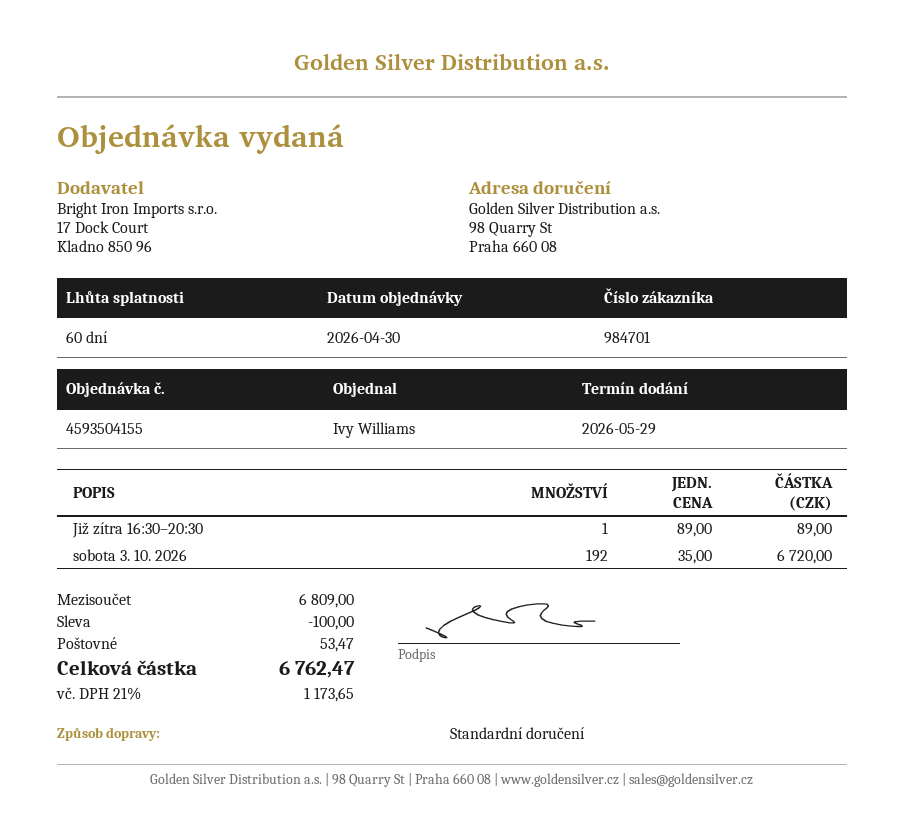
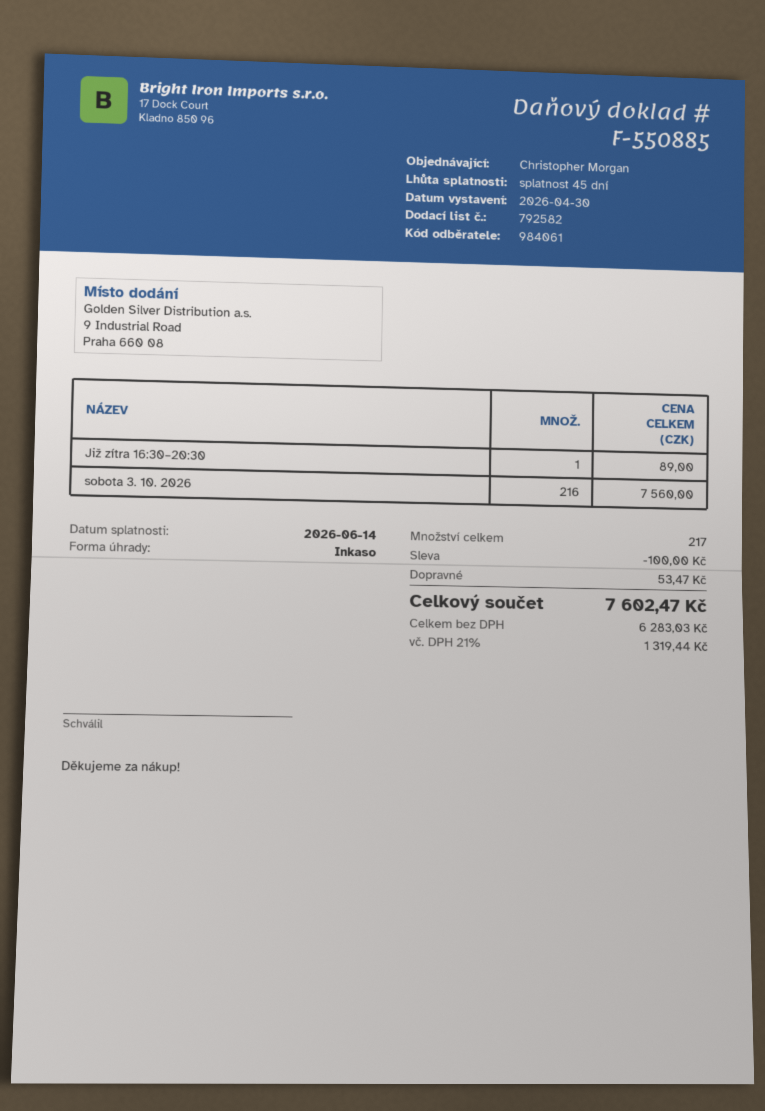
payment terms: 60 days -> 45 days
customer number: 984701 -> 984061
ordered by: Ivy Williams -> Christopher Morgan
ship to: 98 Quarry St, Praha 660 08 -> 9 Industrial Road, Praha 660 08
sobota 3. 10. 2026: 192 for 6720.00 -> 216 for 7560.00
tax: 21% = 1173.65 -> 21% = 1319.44
total: 6762.47 -> 7602.47

